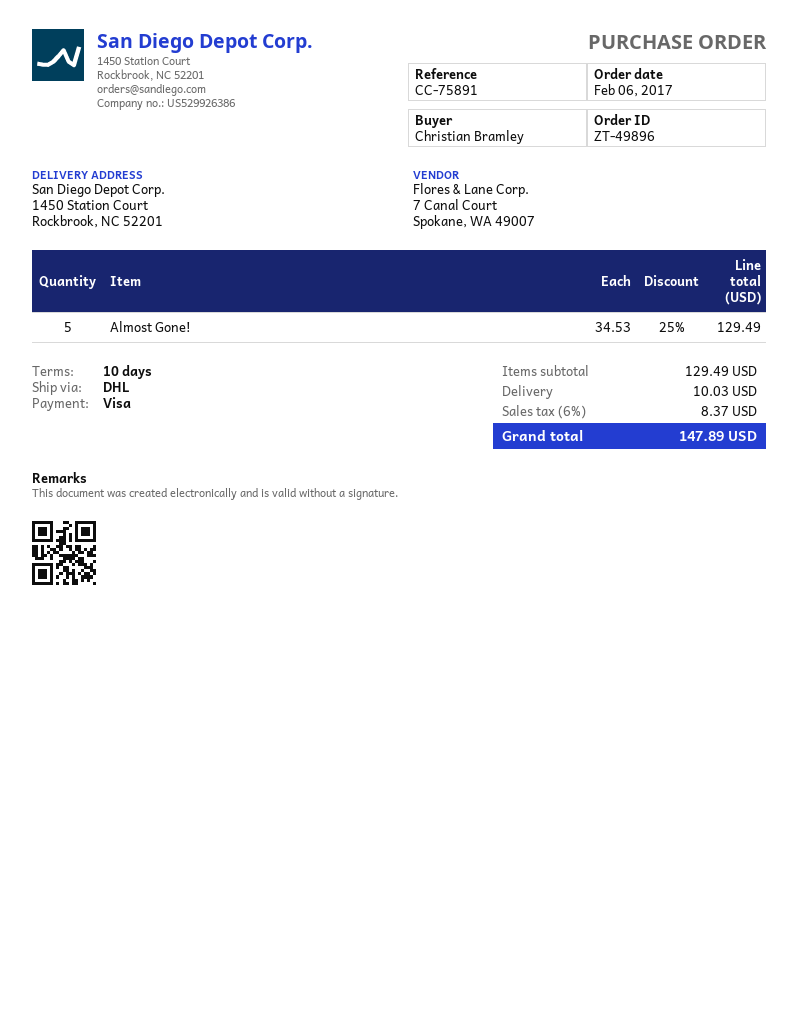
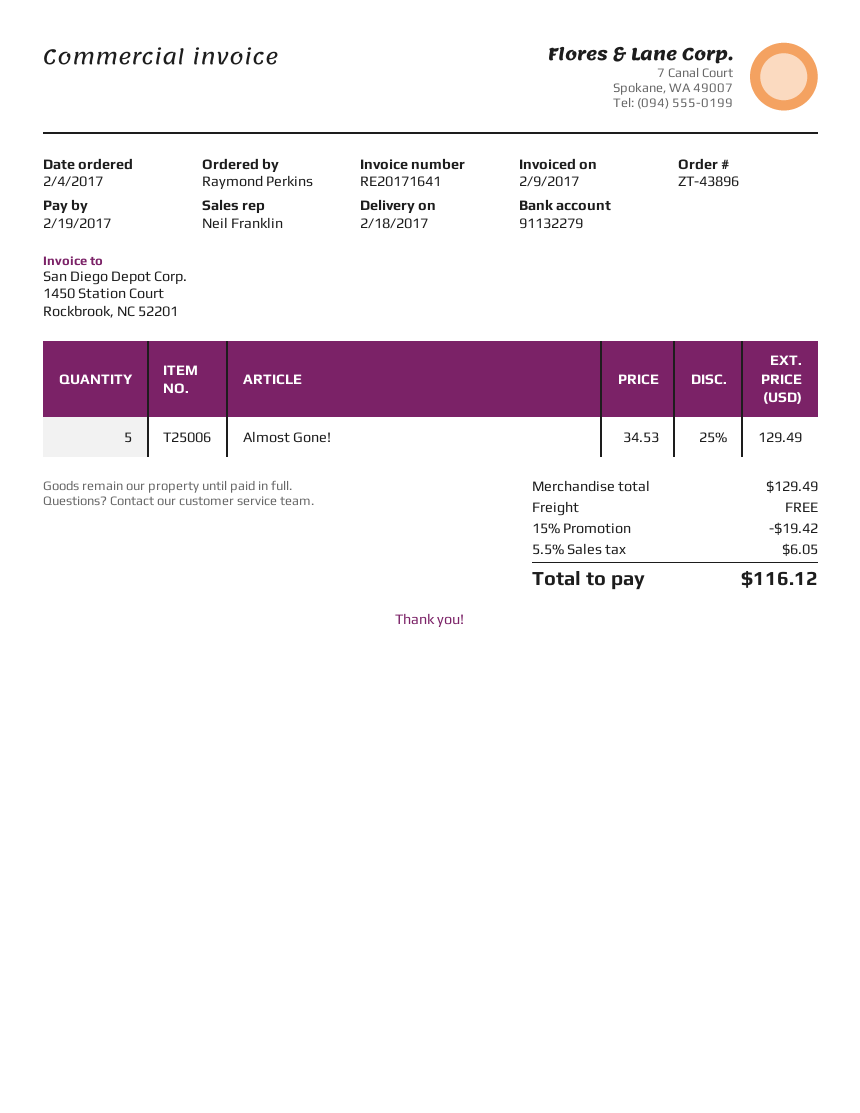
order number: ZT-49896 -> ZT-43896
order date: 2017-02-06 -> 2017-02-04
ordered by: Christian Bramley -> Raymond Perkins
discount: none -> 15% = 19.42
shipping: 10.03 -> 0.00
tax: 6% = 8.37 -> 5.5% = 6.05
total: 147.89 -> 116.12

